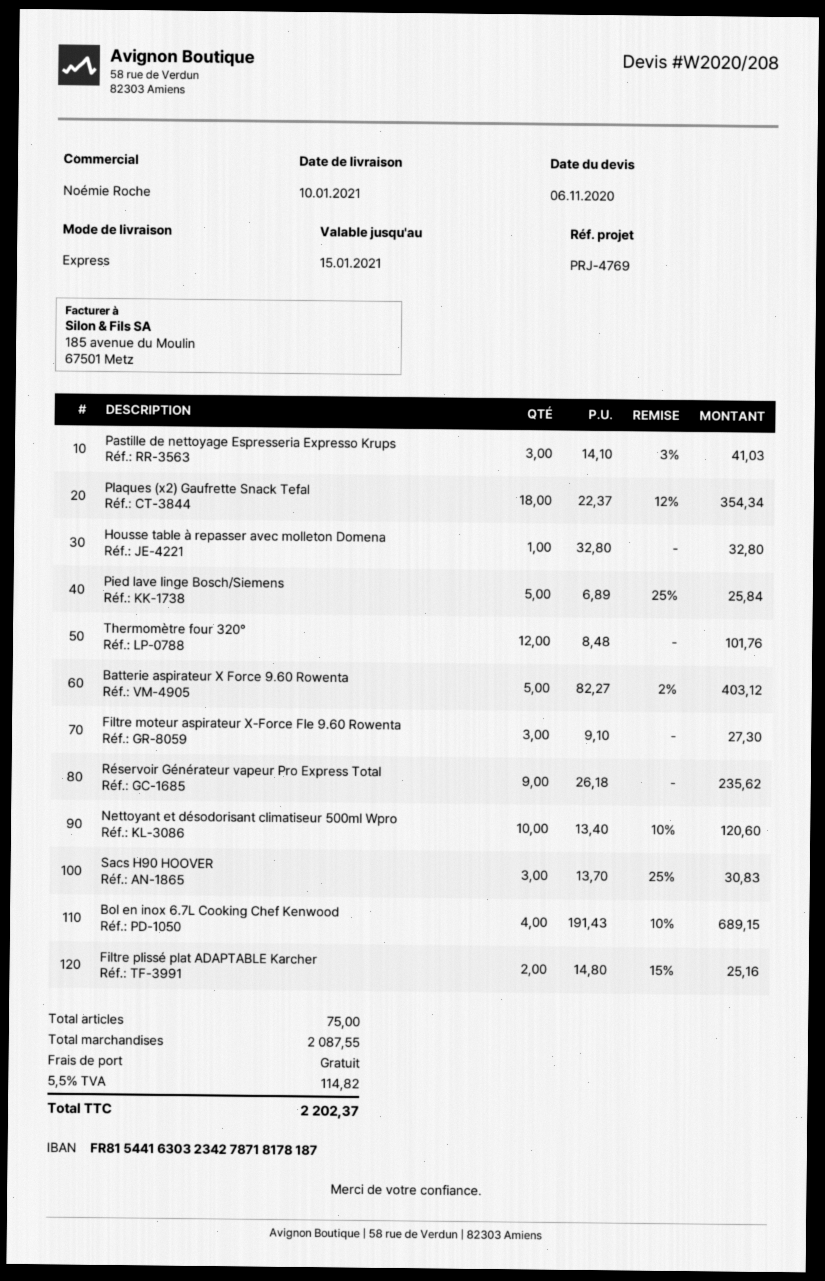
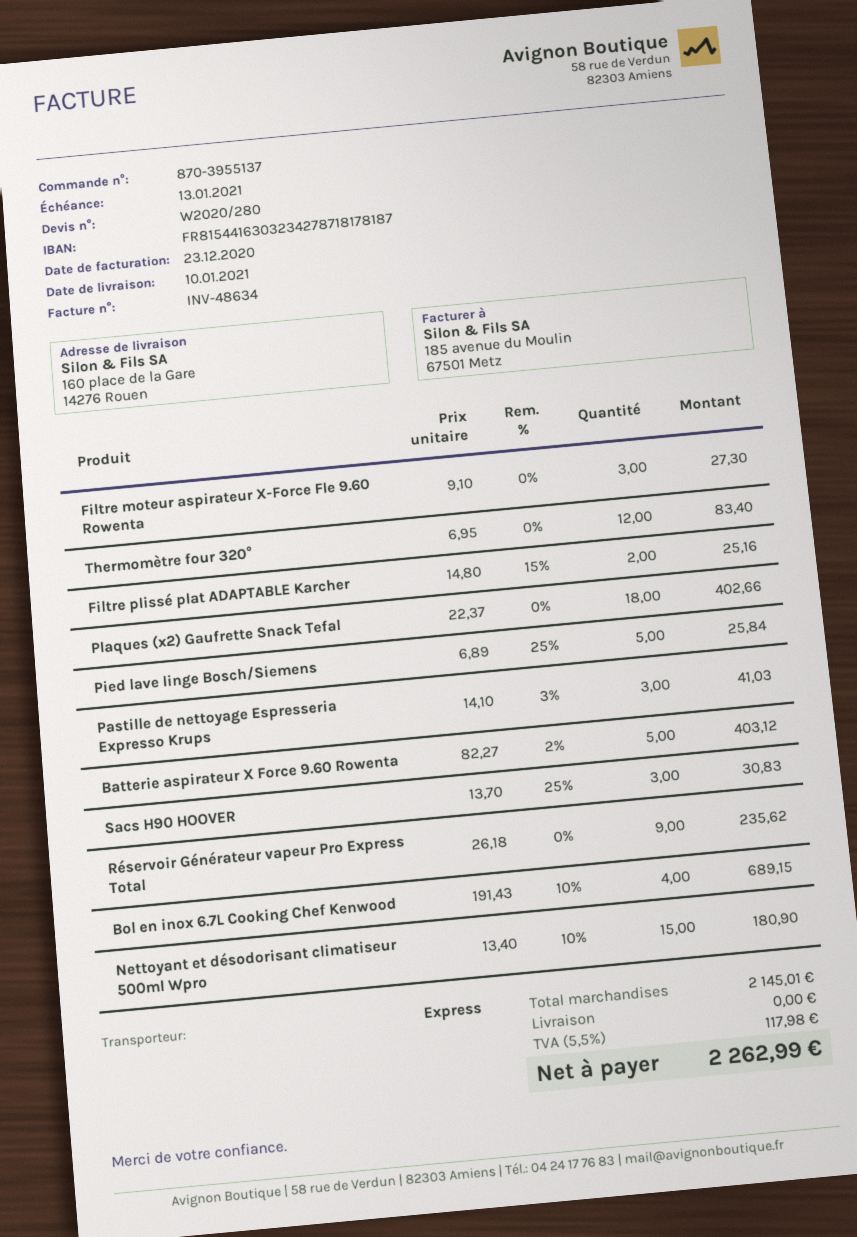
quote number: W2020/208 -> W2020/280
Plaques (x2) Gaufrette Snack Tefal: 18 x 22.37 - 12% = 354.34 -> 18 x 22.37 = 402.66
Housse table à repasser avec molleton Domena: 1 x 32.80 = 32.80 -> none
Thermomètre four 320°: 12 x 8.48 = 101.76 -> 12 x 6.95 = 83.40
Nettoyant et désodorisant climatiseur 500ml Wpro: 10 x 13.40 - 10% = 120.60 -> 15 x 13.40 - 10% = 180.90
subtotal: 2087.55 -> 2145.01
tax: 5.5% = 114.82 -> 5.5% = 117.98
total: 2202.37 -> 2262.99

